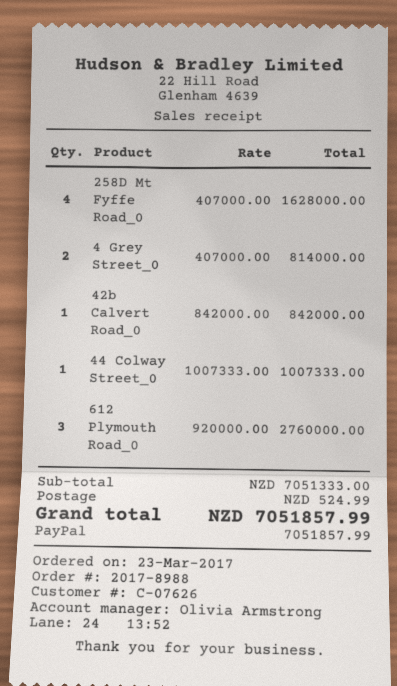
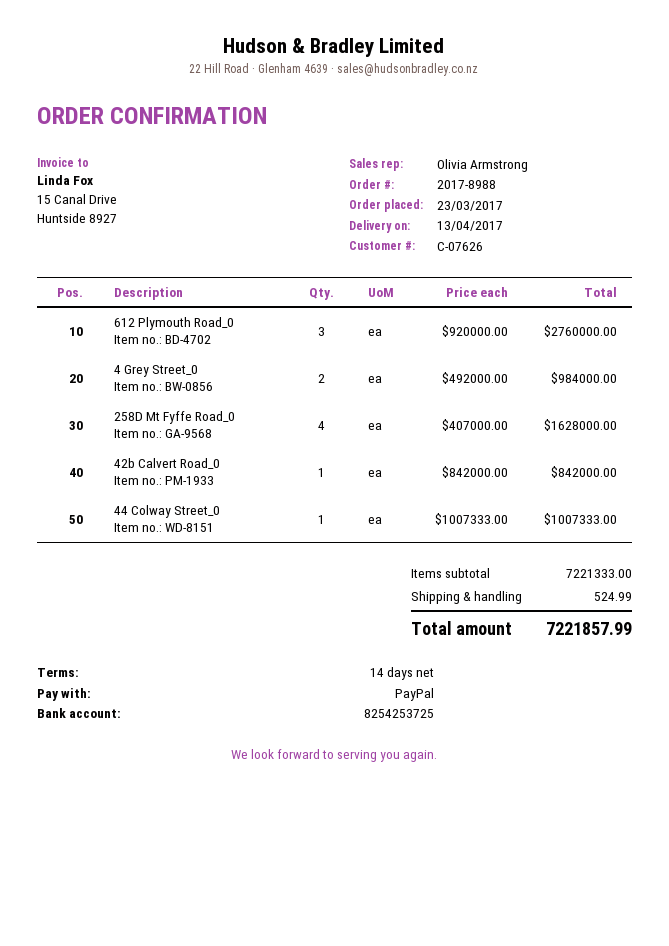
4 Grey Street_0: 2 x 407000.00 = 814000.00 -> 2 x 492000.00 = 984000.00
subtotal: 7051333.00 -> 7221333.00
total: 7051857.99 -> 7221857.99

